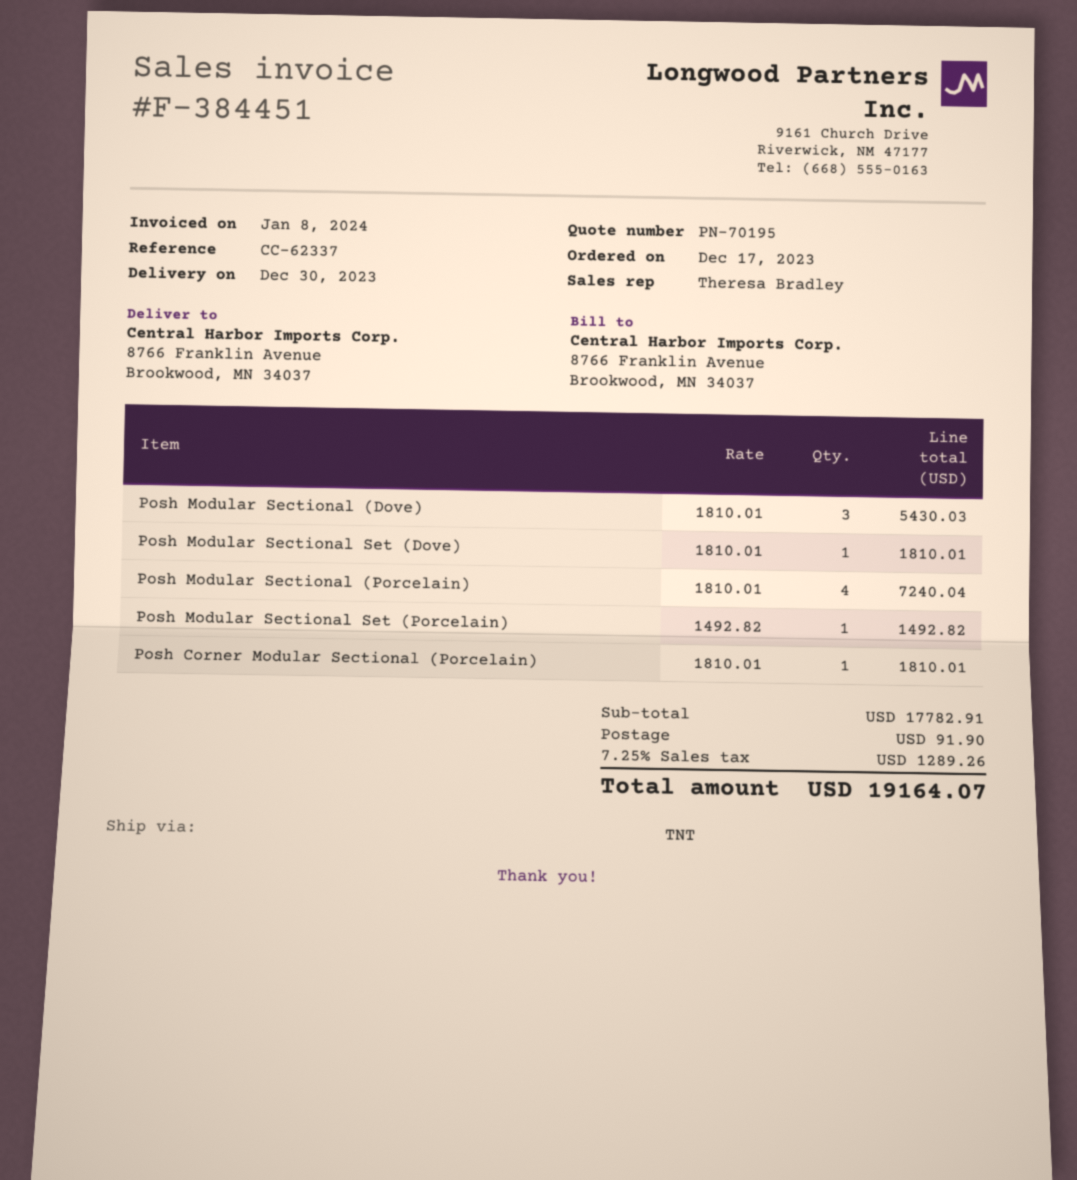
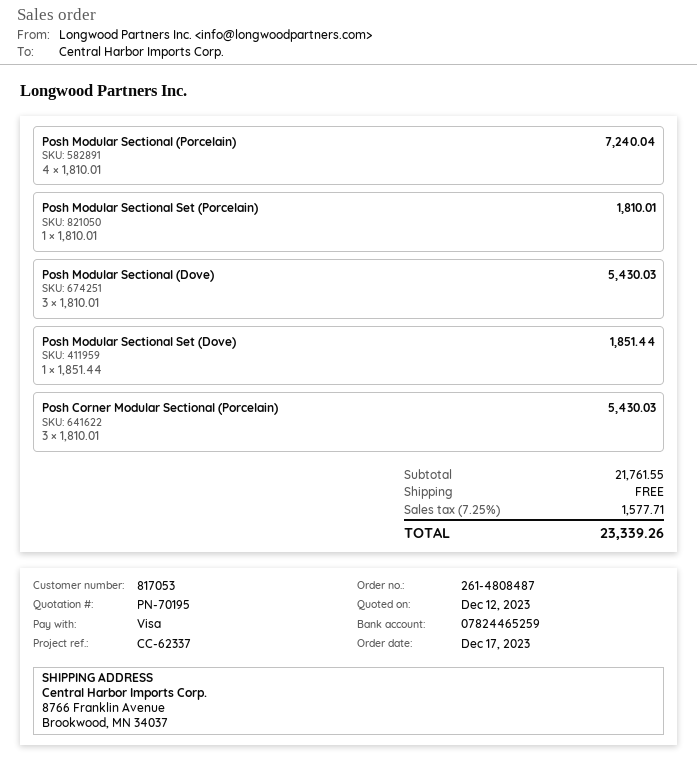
Posh Modular Sectional Set (Dove): 1 x 1810.01 = 1810.01 -> 1 x 1851.44 = 1851.44
Posh Modular Sectional Set (Porcelain): 1 x 1492.82 = 1492.82 -> 1 x 1810.01 = 1810.01
Posh Corner Modular Sectional (Porcelain): 1 x 1810.01 = 1810.01 -> 3 x 1810.01 = 5430.03
subtotal: 17782.91 -> 21761.55
shipping: 91.90 -> 0.00
tax: 7.25% = 1289.26 -> 7.25% = 1577.71
total: 19164.07 -> 23339.26

